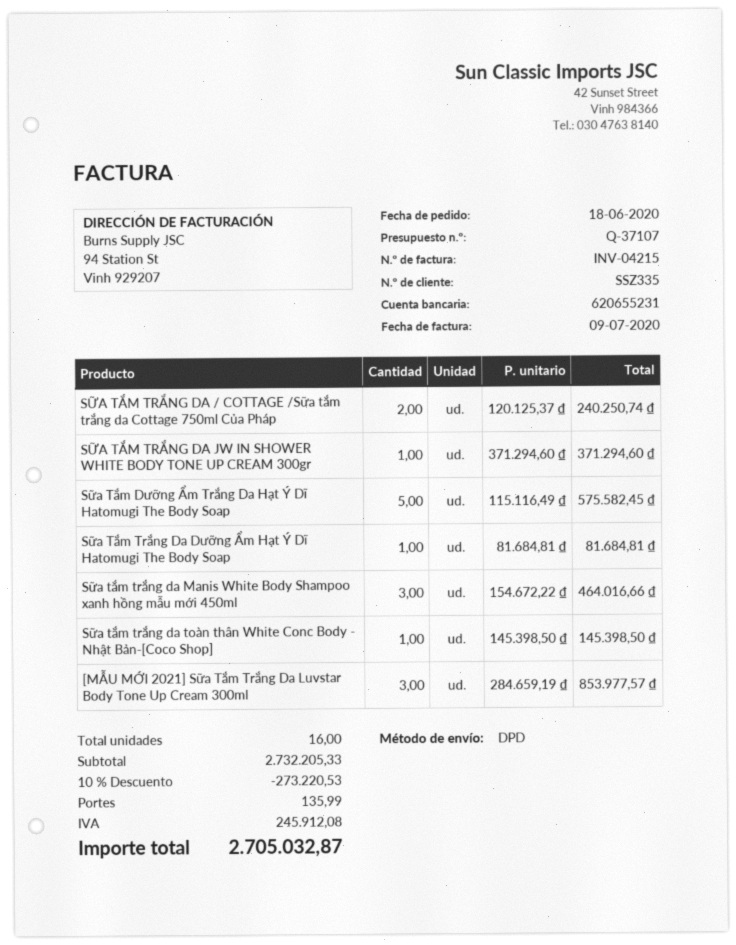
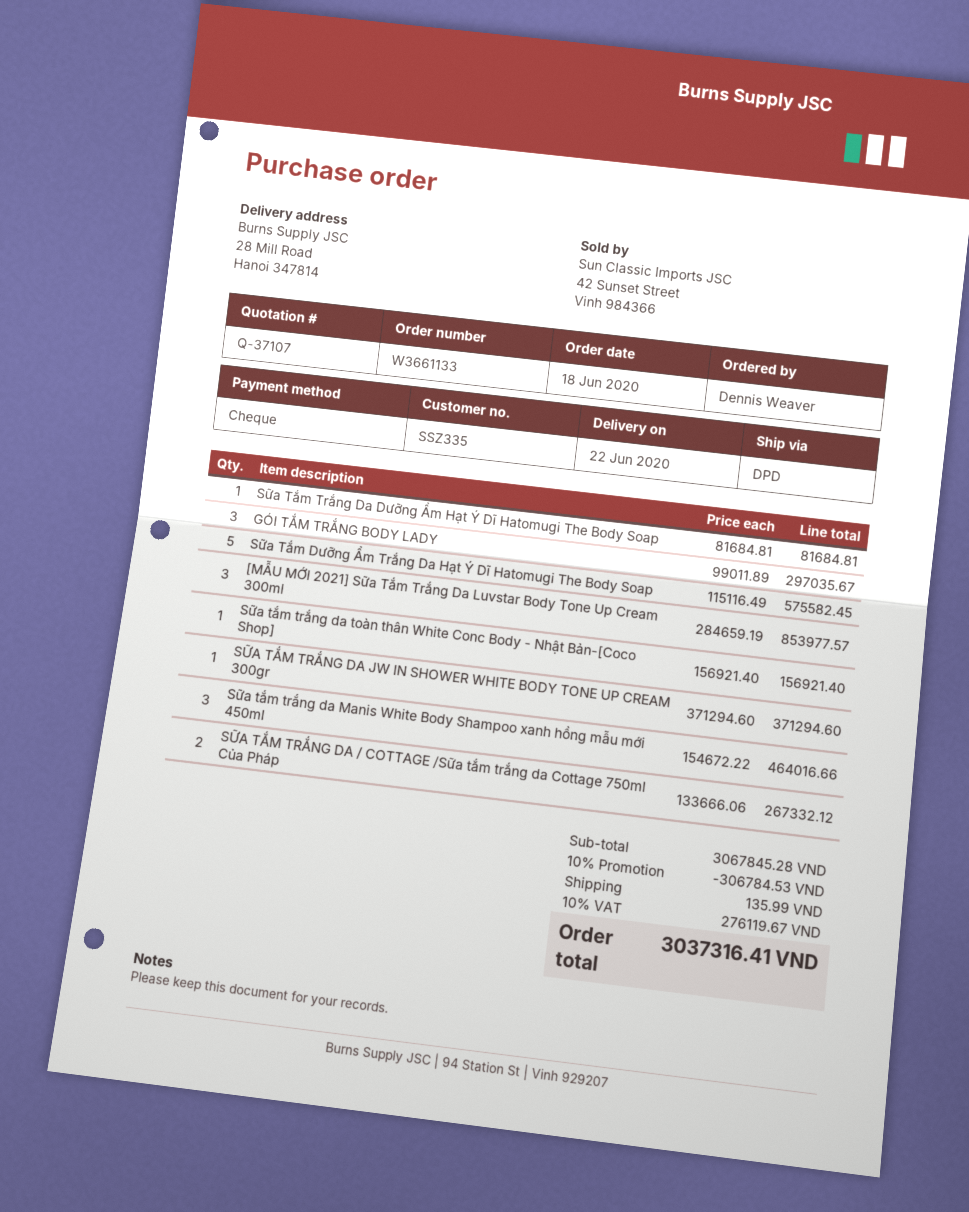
SỮA TẮM TRẮNG DA / COTTAGE /Sữa tắm trắng da Cottage 750ml Của Pháp: 2 x 120125.37 = 240250.74 -> 2 x 133666.06 = 267332.12
Sữa tắm trắng da toàn thân White Conc Body - Nhật Bản-[Coco Shop]: 1 x 145398.50 = 145398.50 -> 1 x 156921.40 = 156921.40
GÓI TẮM TRẮNG BODY LADY: none -> 3 x 99011.89 = 297035.67
subtotal: 2732205.33 -> 3067845.28
discount: 10% = 273220.53 -> 10% = 306784.53
tax: 245912.08 -> 276119.67
total: 2705032.87 -> 3037316.41

